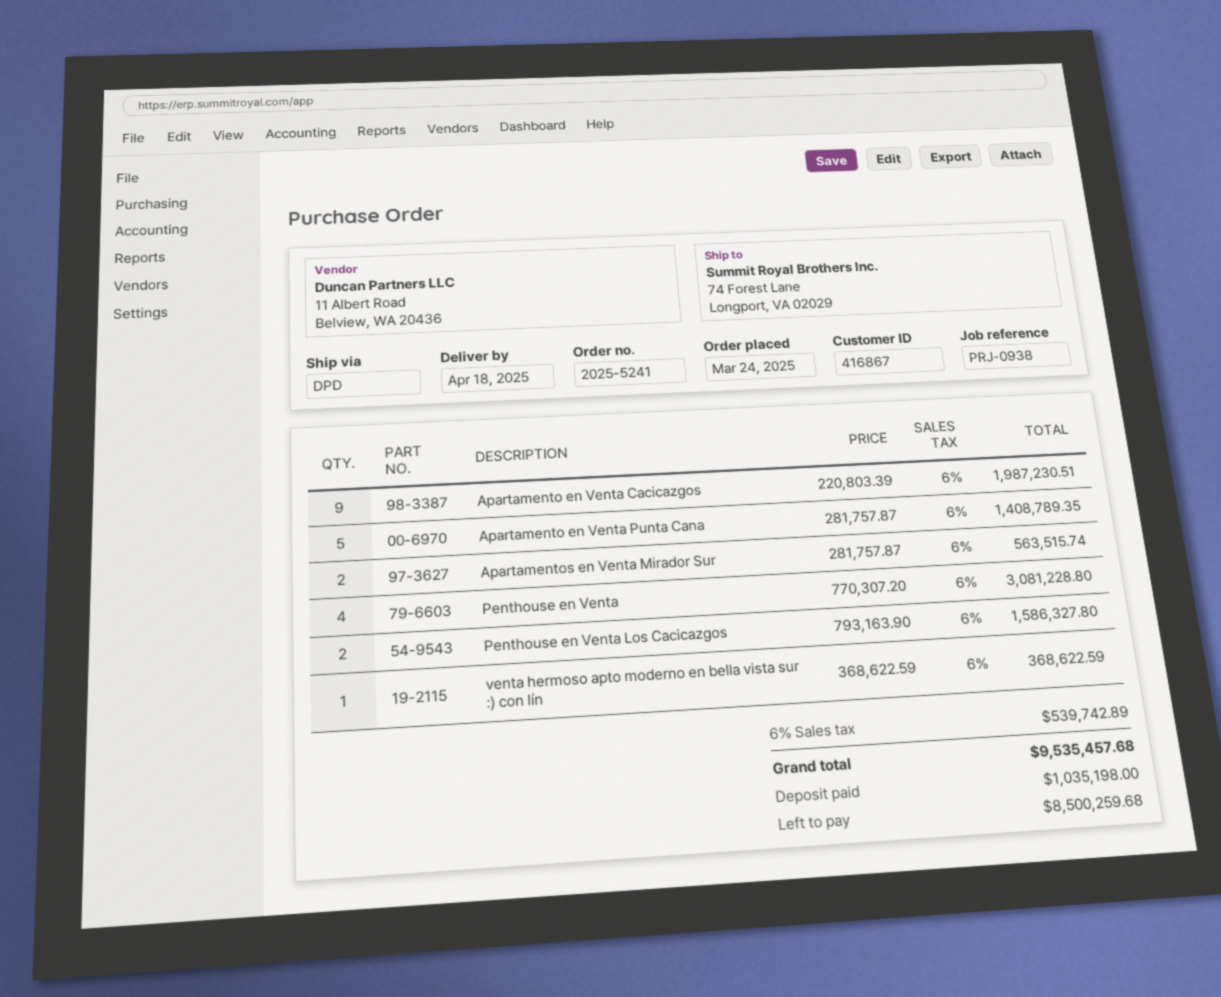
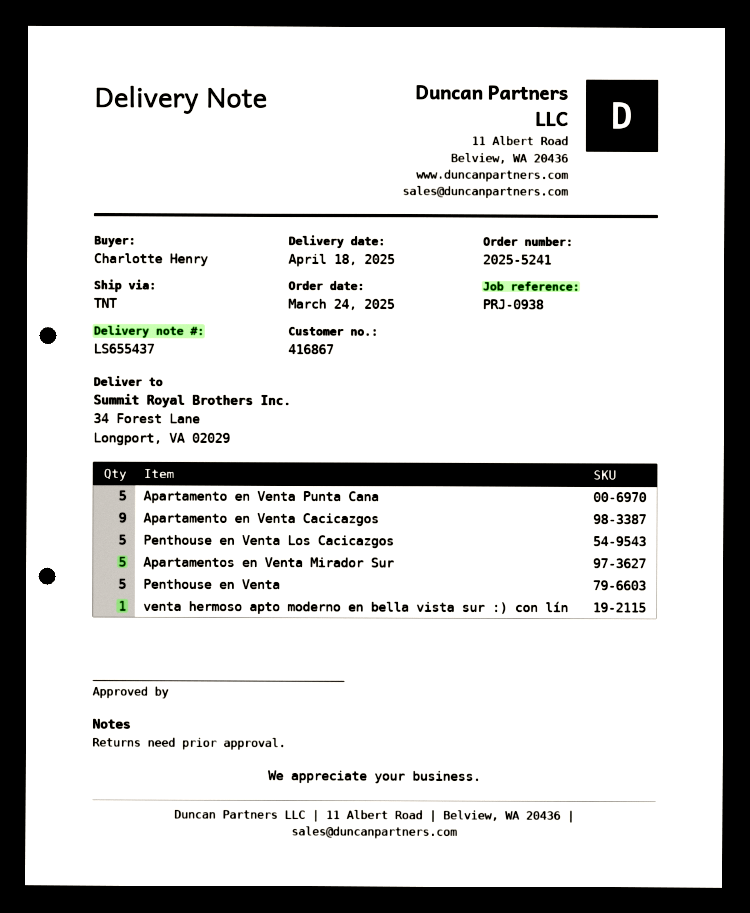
shipping method: DPD -> TNT
ship to: 74 Forest Lane, Longport, VA 02029 -> 34 Forest Lane, Longport, VA 02029
Apartamentos en Venta Mirador Sur: 2 -> 5
Penthouse en Venta: 4 -> 5
Penthouse en Venta Los Cacicazgos: 2 -> 5

